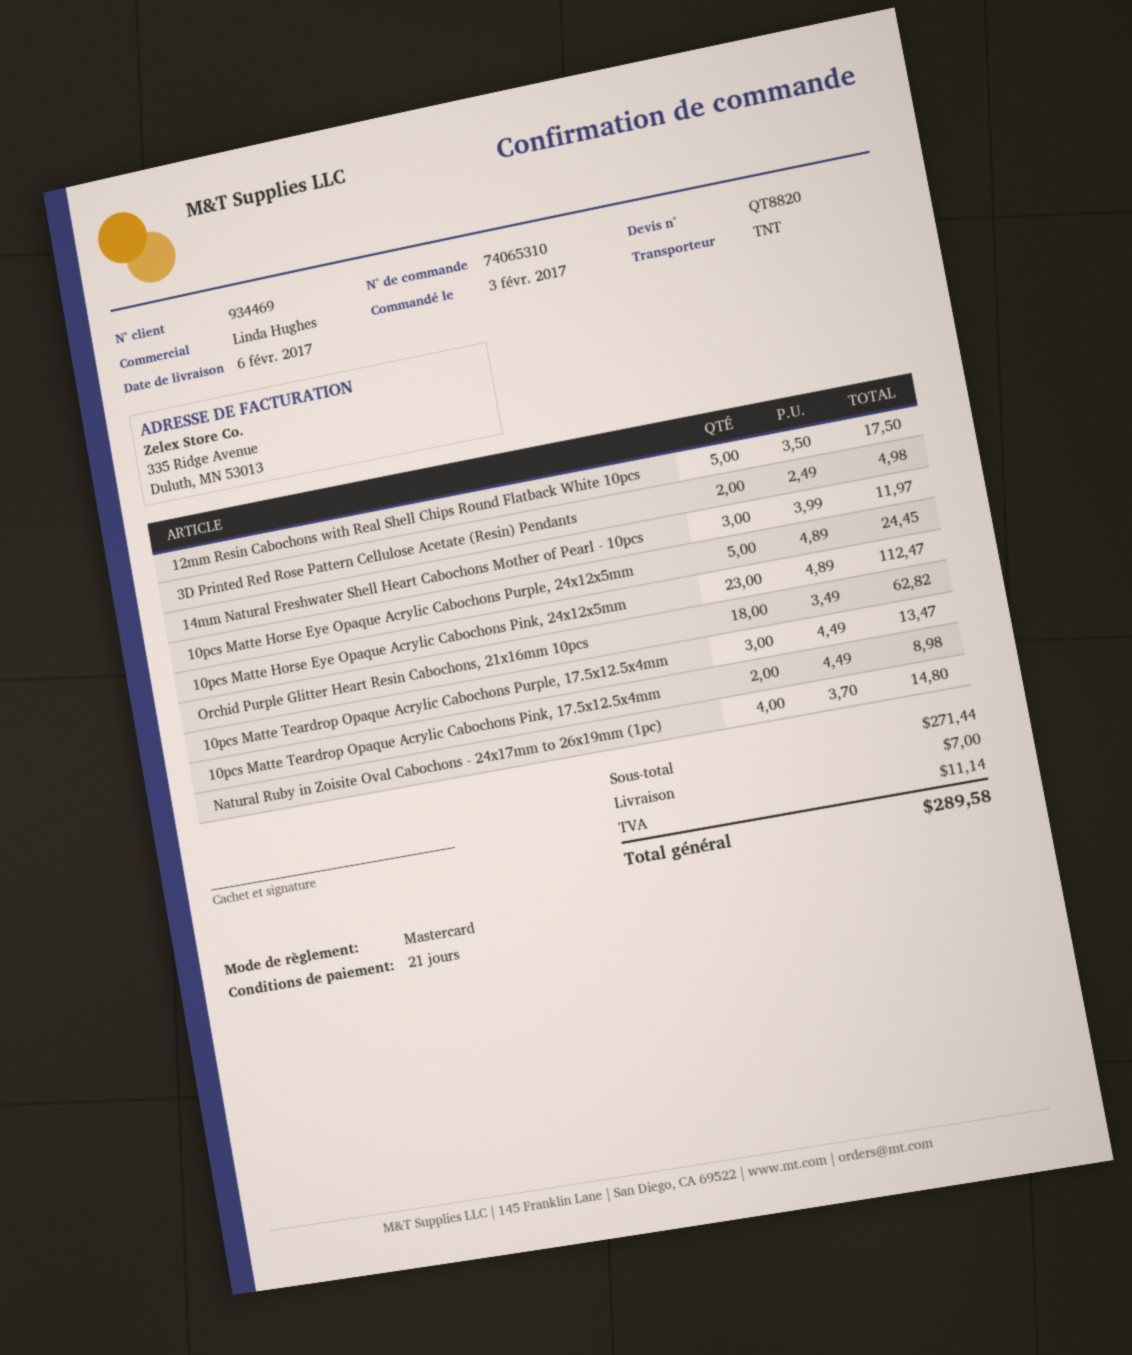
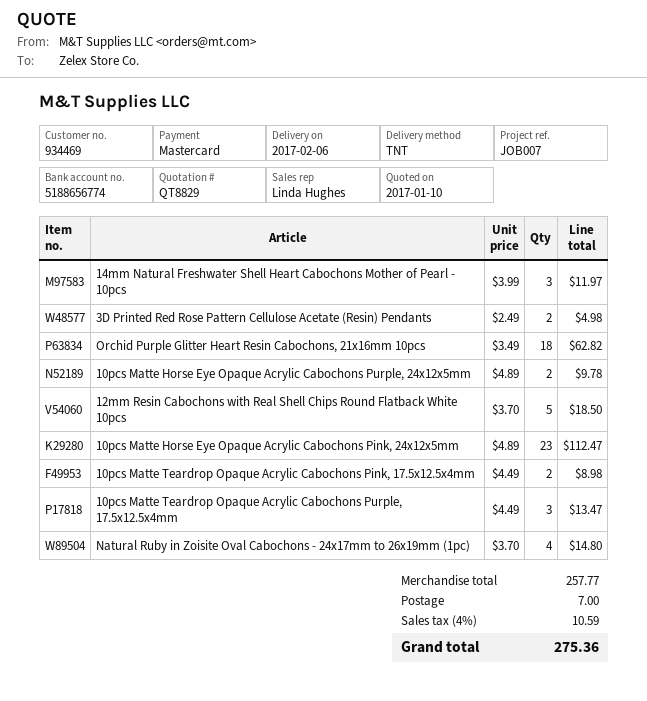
quote number: QT8820 -> QT8829
12mm Resin Cabochons with Real Shell Chips Round Flatback White 10pcs: 5 x 3.50 = 17.50 -> 5 x 3.70 = 18.50
10pcs Matte Horse Eye Opaque Acrylic Cabochons Purple, 24x12x5mm: 5 x 4.89 = 24.45 -> 2 x 4.89 = 9.78
subtotal: 271.44 -> 257.77
tax: 11.14 -> 10.59
total: 289.58 -> 275.36

